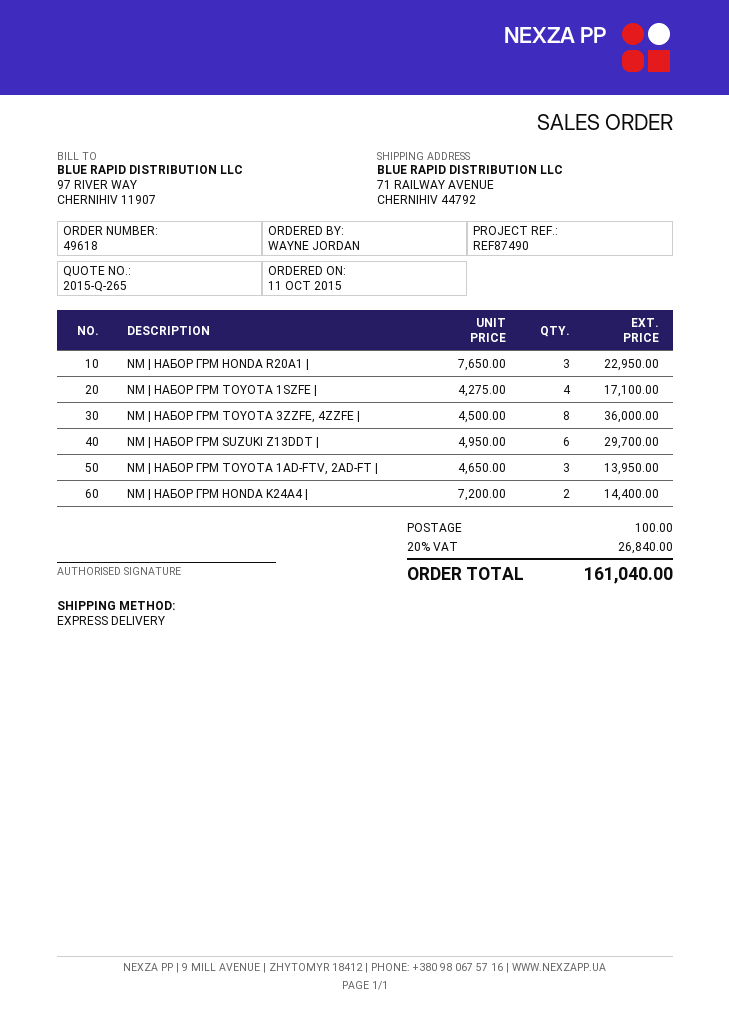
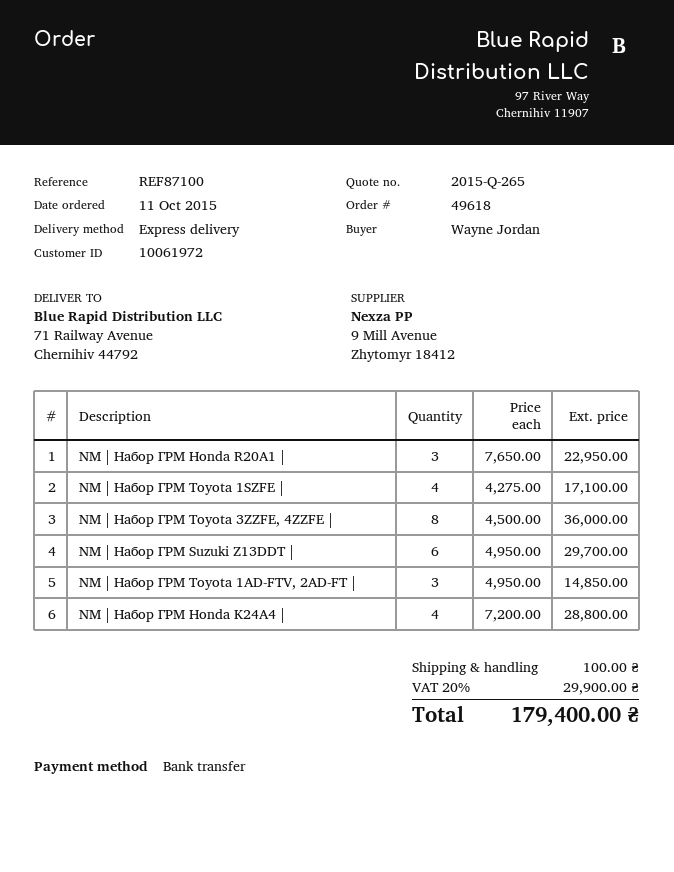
reference: REF87490 -> REF87100
NM | НАБОР ГРМ TOYOTA 1AD-FTV, 2AD-FT |: 3 x 4650.00 = 13950.00 -> 3 x 4950.00 = 14850.00
NM | НАБОР ГРМ HONDA K24A4 |: 2 x 7200.00 = 14400.00 -> 4 x 7200.00 = 28800.00
tax: 20% = 26840.00 -> 20% = 29900.00
total: 161040.00 -> 179400.00

